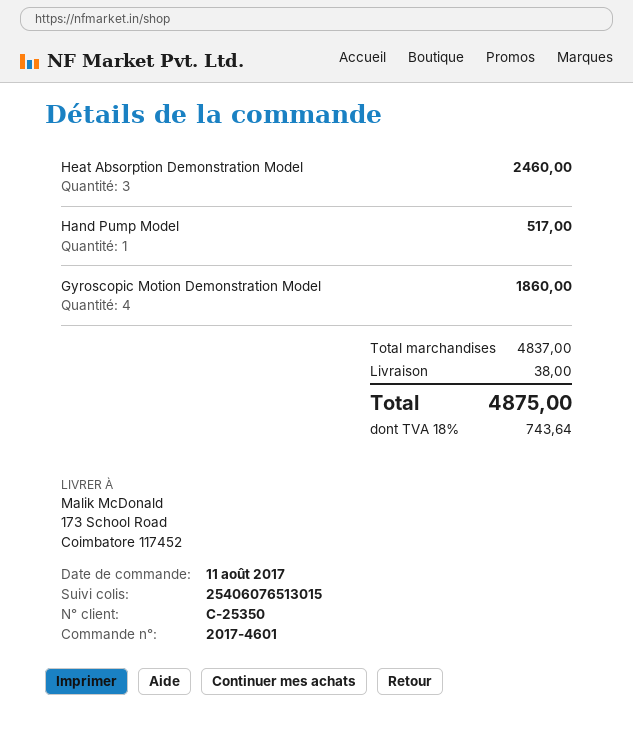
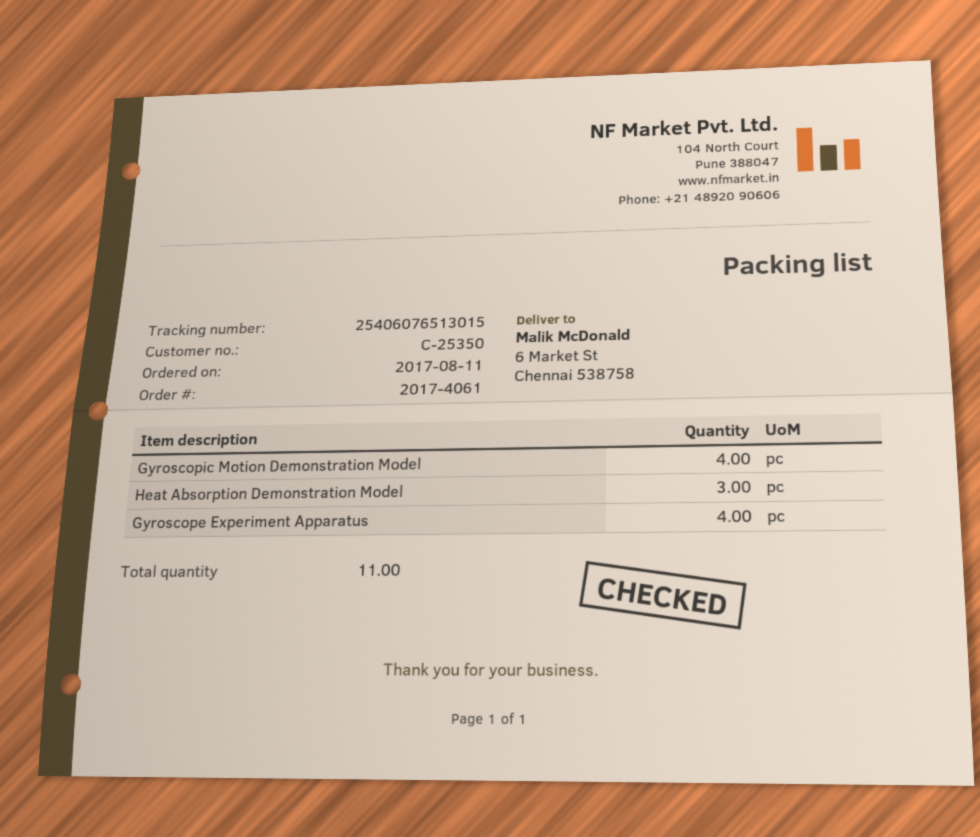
order number: 2017-4601 -> 2017-4061
ship to: 173 School Road, Coimbatore 117452 -> 6 Market St, Chennai 538758
Hand Pump Model: 1 -> none
Gyroscope Experiment Apparatus: none -> 4

